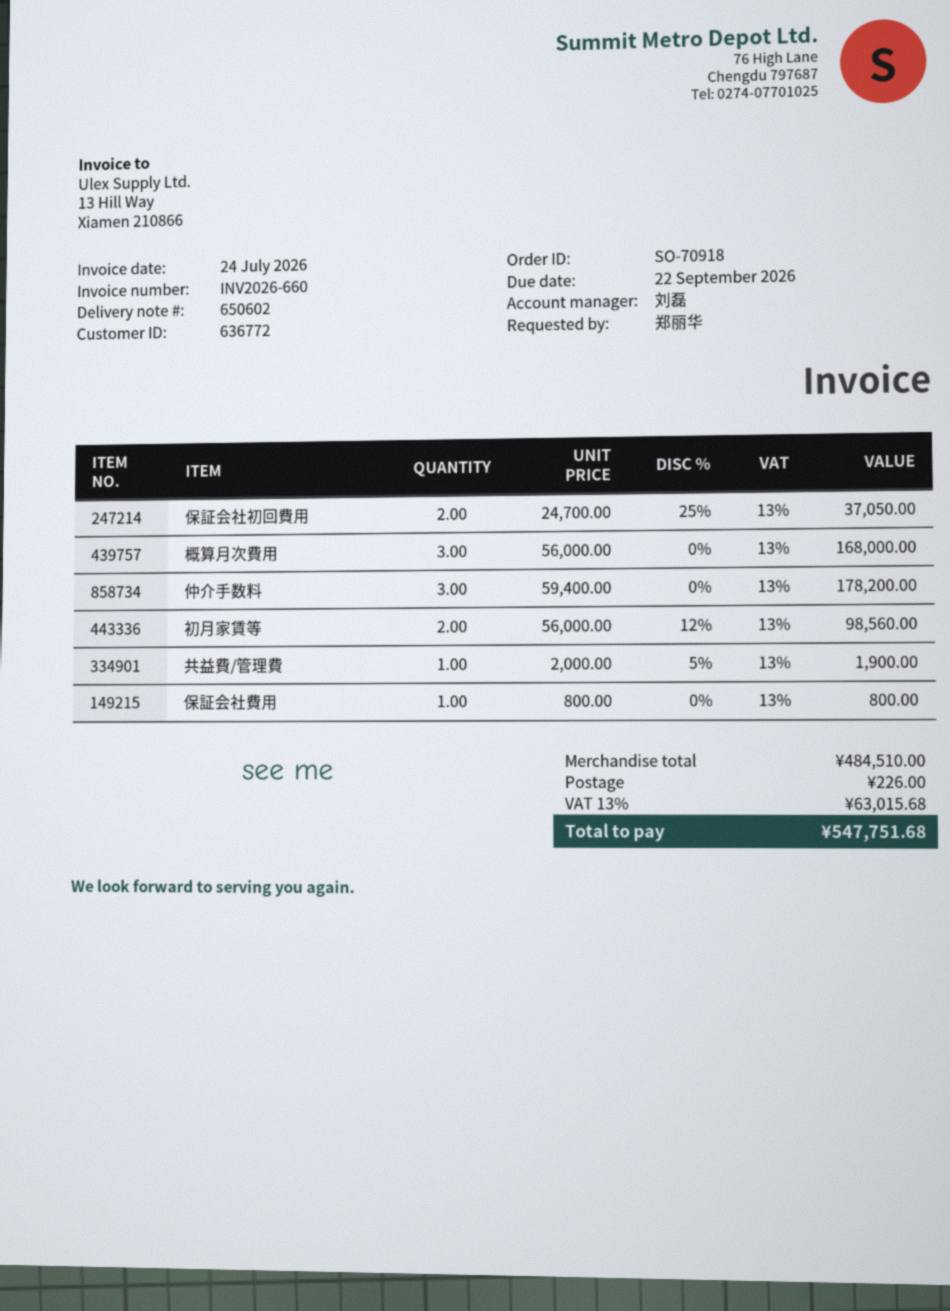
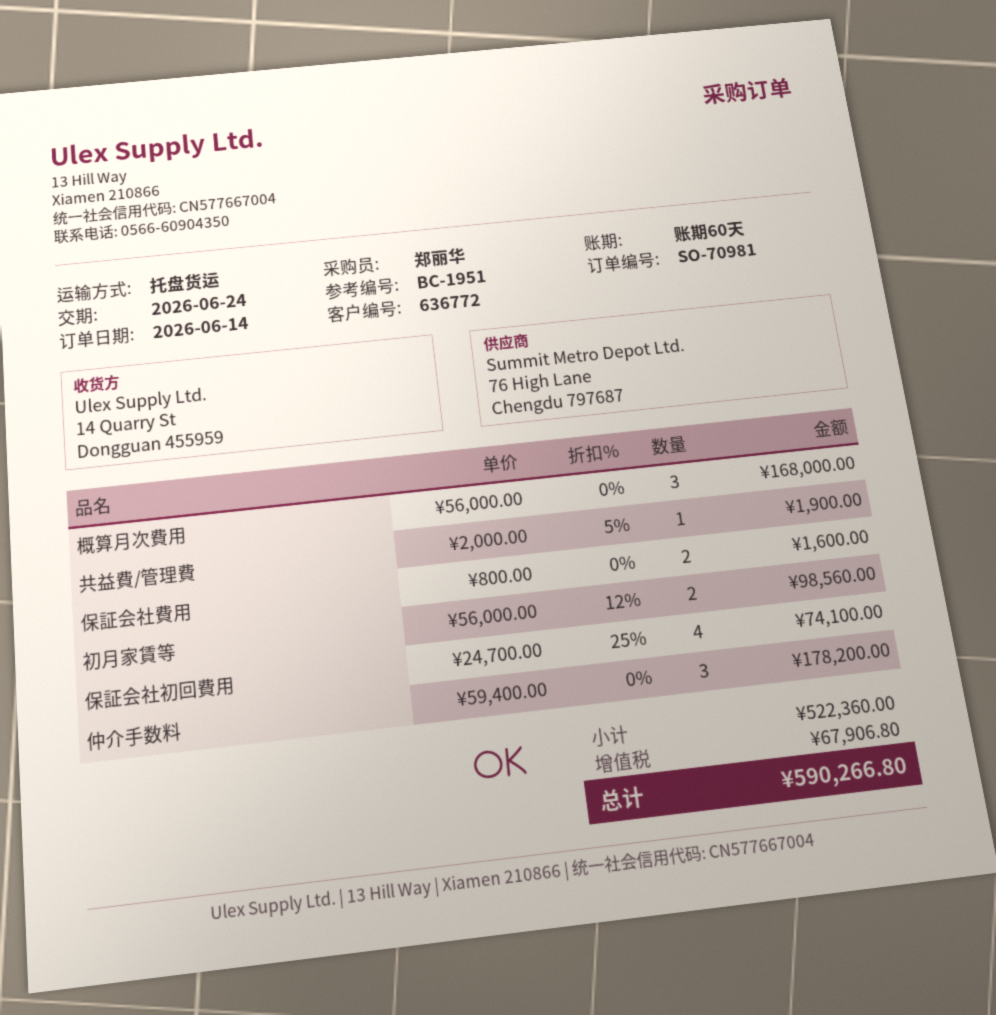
order number: SO-70918 -> SO-70981
保証会社初回費用: 2 x 24700.00 - 25% = 37050.00 -> 4 x 24700.00 - 25% = 74100.00
保証会社費用: 1 x 800.00 = 800.00 -> 2 x 800.00 = 1600.00
subtotal: 484510.00 -> 522360.00
shipping: 226.00 -> none
tax: 63015.68 -> 67906.80
total: 547751.68 -> 590266.80

